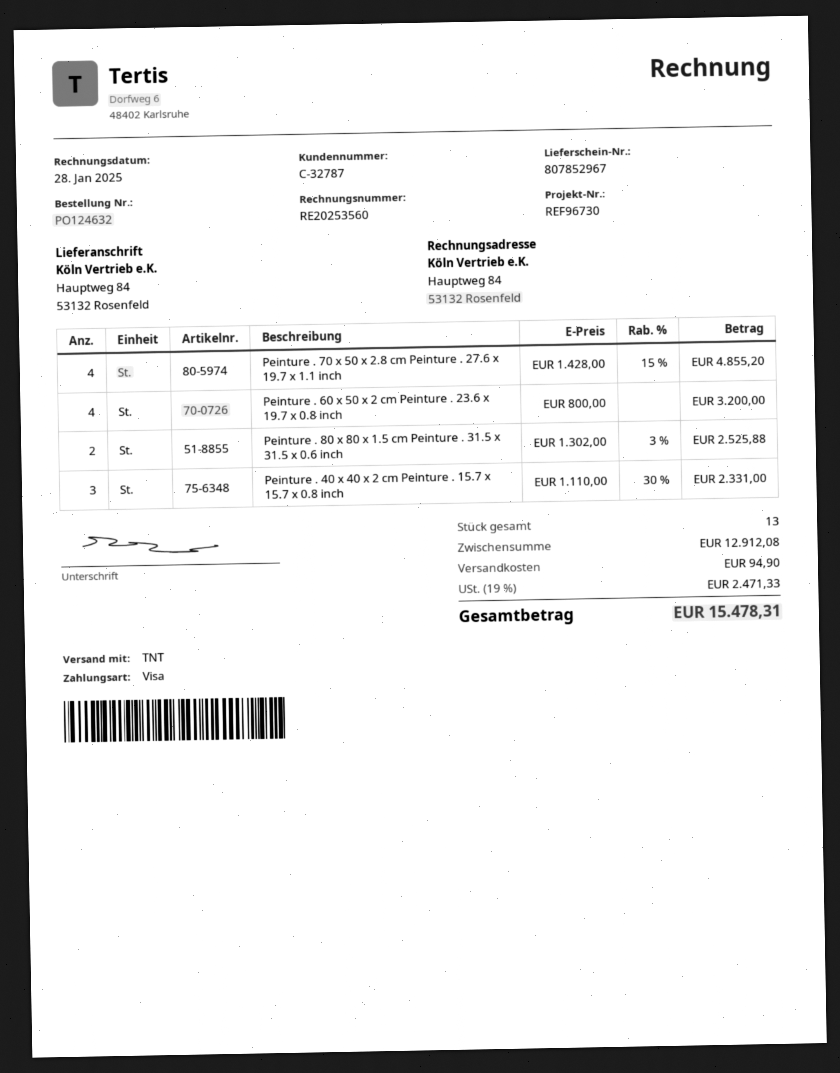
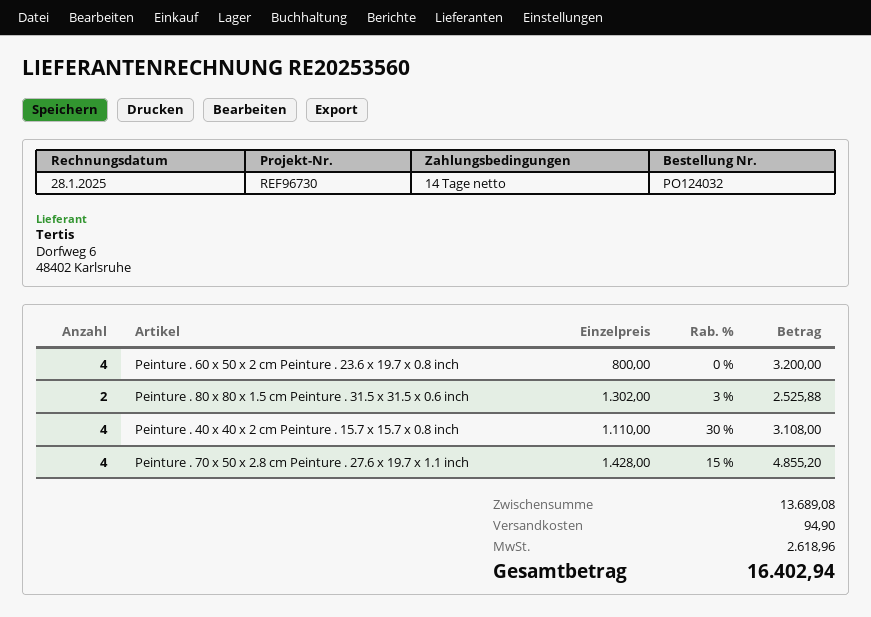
order number: PO124632 -> PO124032
Peinture . 40 x 40 x 2 cm Peinture . 15.7 x 15.7 x 0.8 inch: 3 x 1110.00 - 30% = 2331.00 -> 4 x 1110.00 - 30% = 3108.00
subtotal: 12912.08 -> 13689.08
tax: 2471.33 -> 2618.96
total: 15478.31 -> 16402.94

